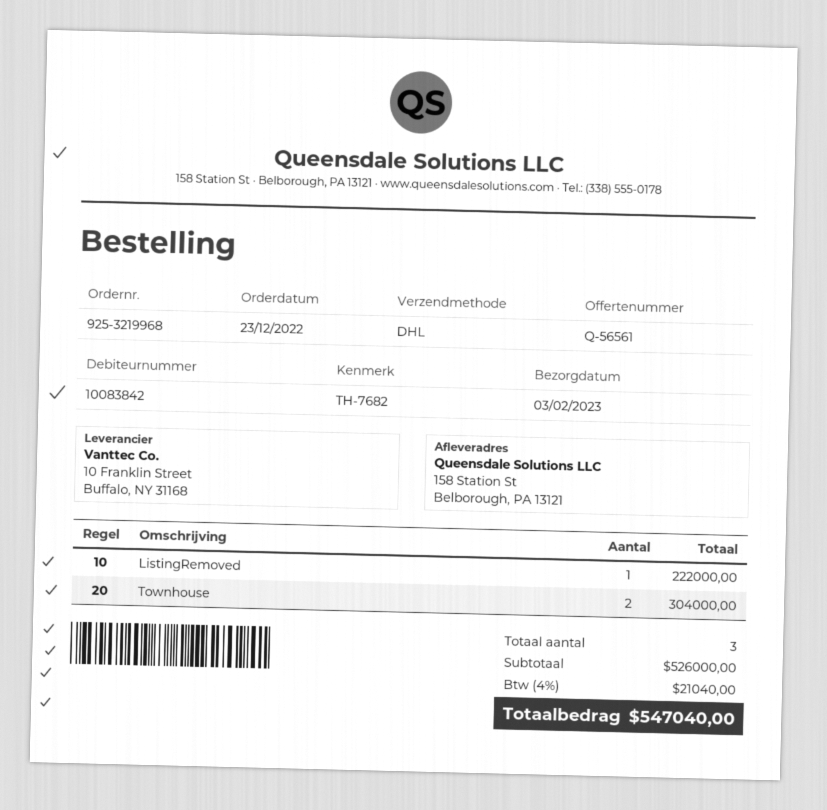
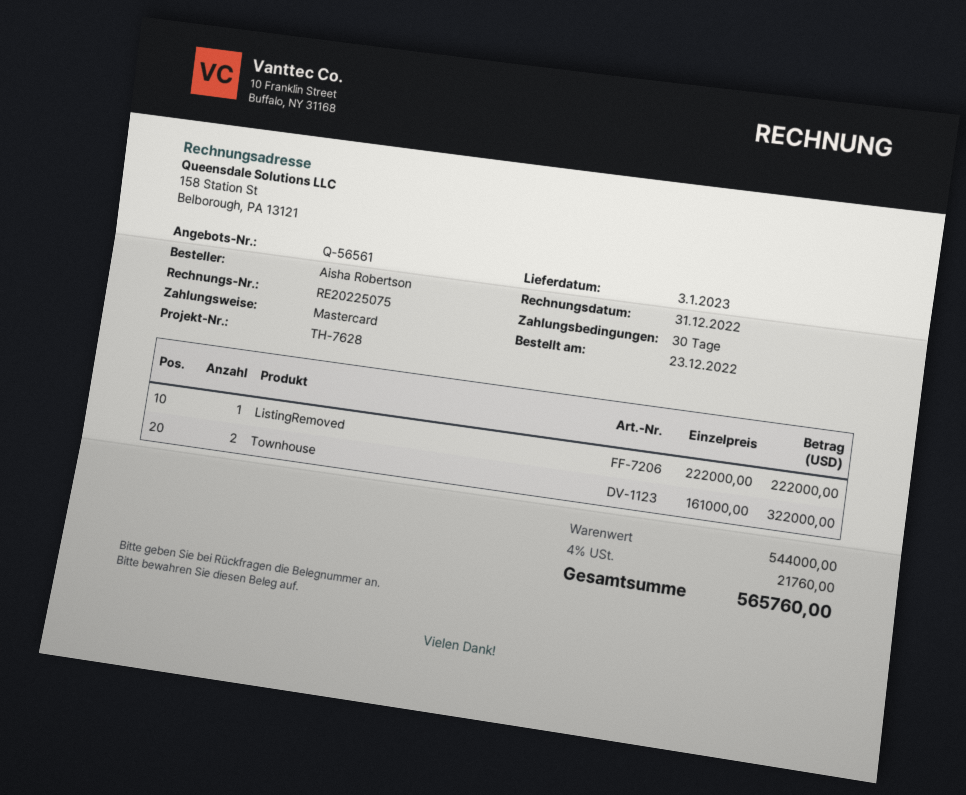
delivery date: 2023-02-03 -> 2023-01-03
reference: TH-7682 -> TH-7628
Townhouse: 2 for 304000.00 -> 2 for 322000.00
subtotal: 526000.00 -> 544000.00
tax: 4% = 21040.00 -> 4% = 21760.00
total: 547040.00 -> 565760.00

